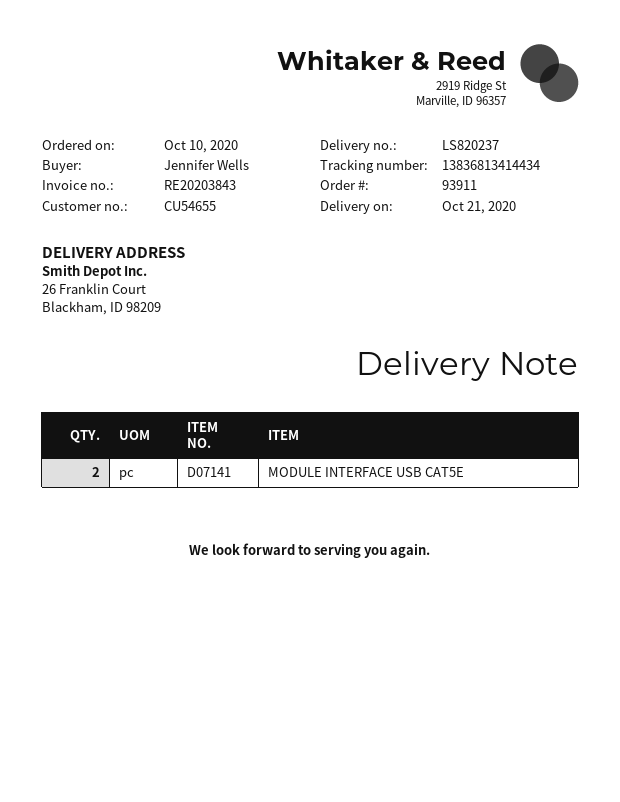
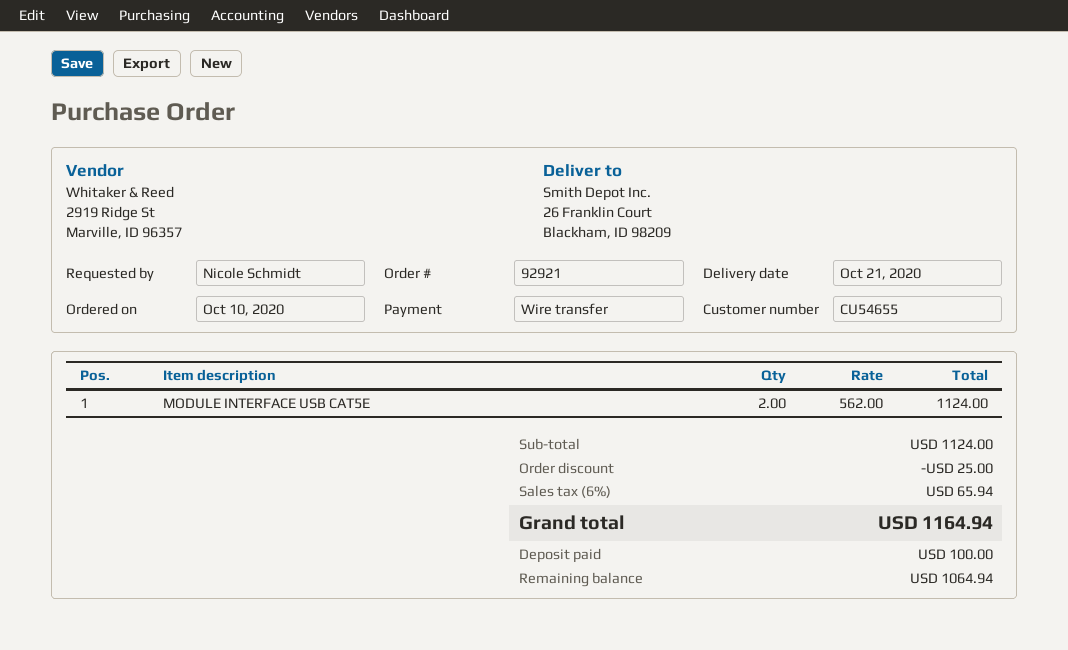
order number: 93911 -> 92921
ordered by: Jennifer Wells -> Nicole Schmidt

